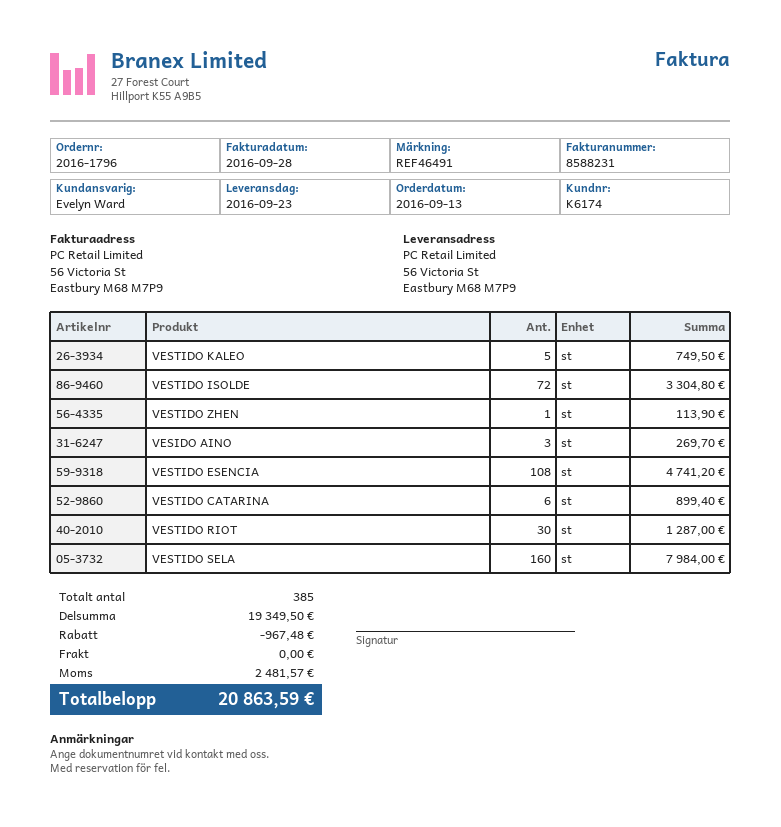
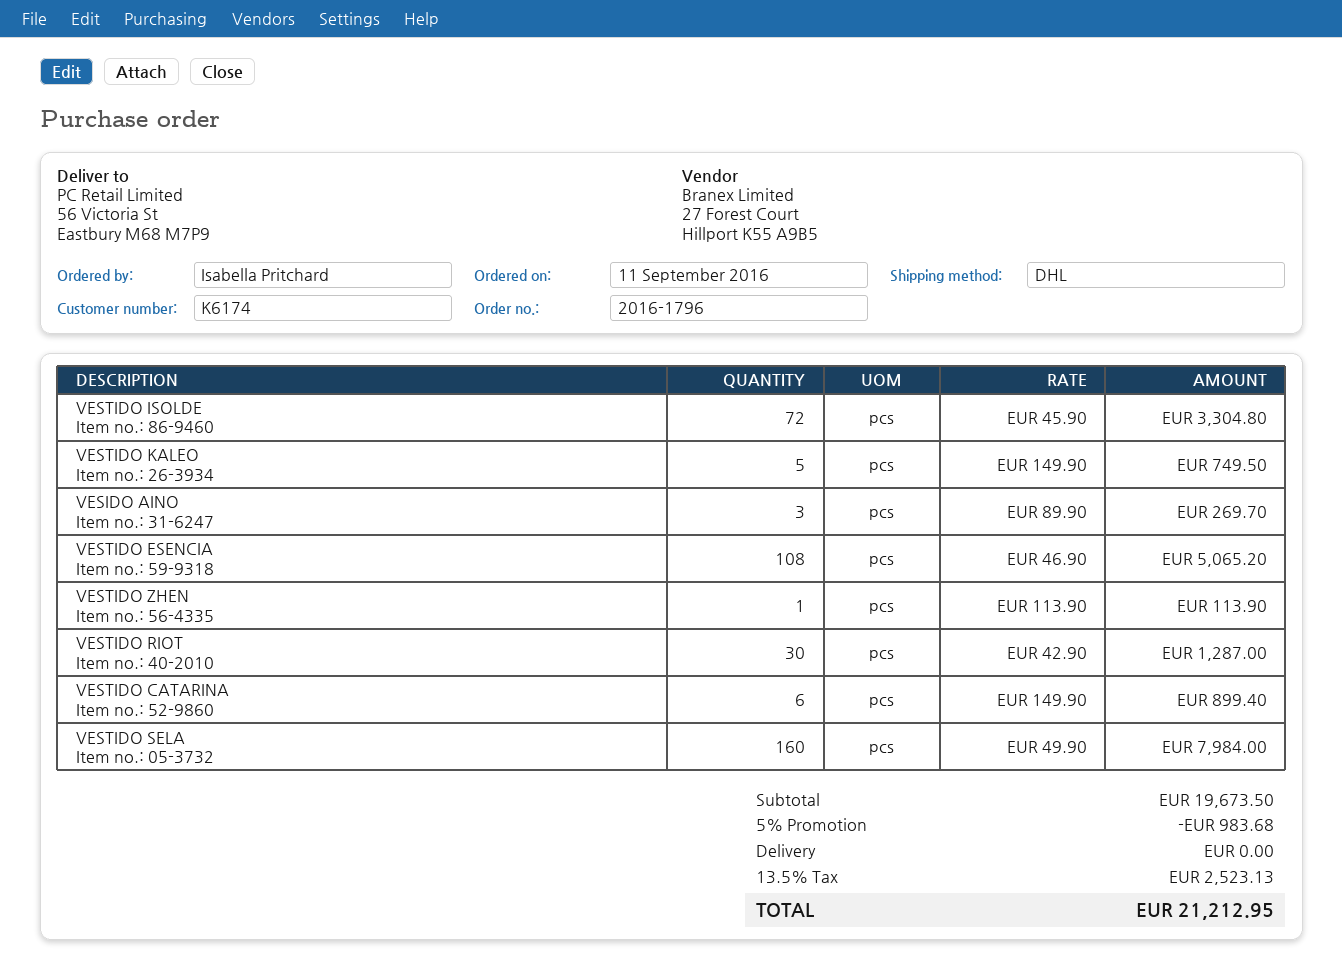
order date: 2016-09-13 -> 2016-09-11
VESTIDO ESENCIA: 108 for 4741.20 -> 108 for 5065.20
subtotal: 19349.50 -> 19673.50
discount: 967.48 -> 983.68
tax: 2481.57 -> 2523.13
total: 20863.59 -> 21212.95

